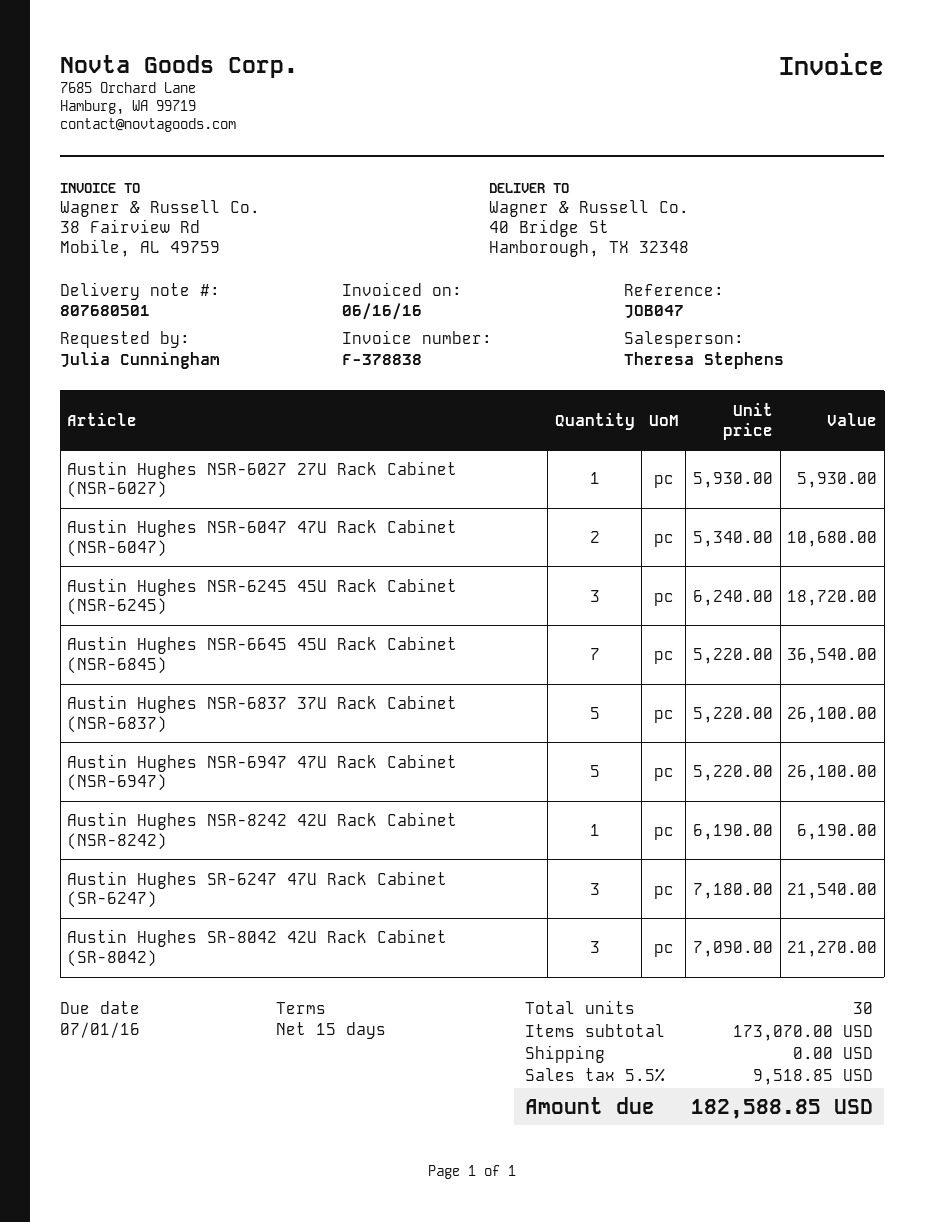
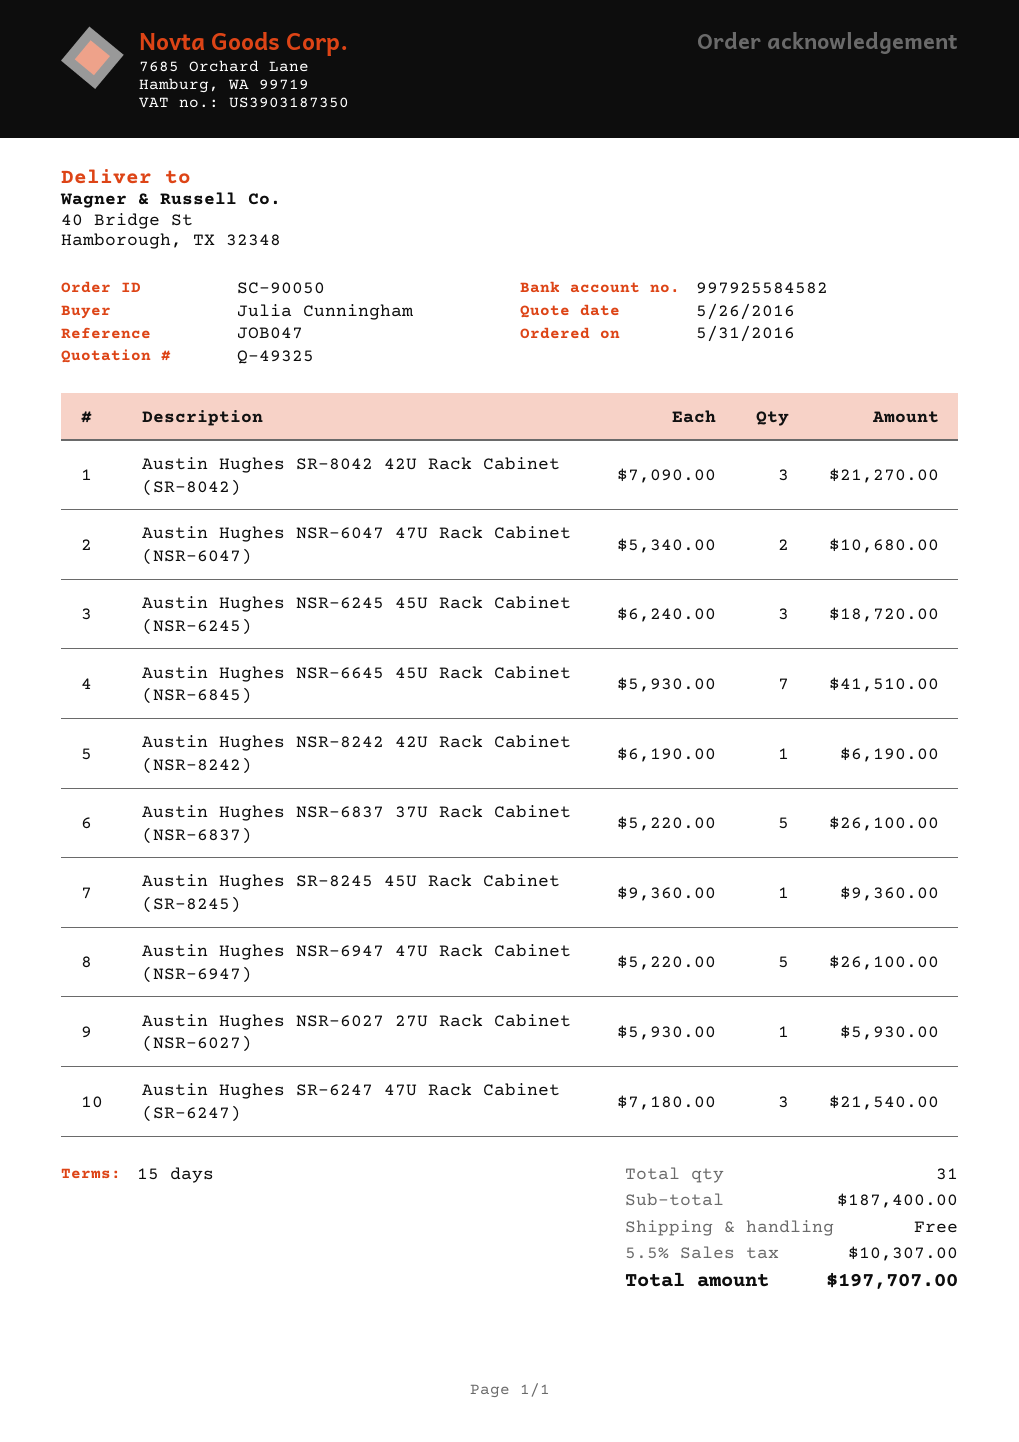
Austin Hughes NSR-6645 45U Rack Cabinet (NSR-6845): 7 x 5220.00 = 36540.00 -> 7 x 5930.00 = 41510.00
Austin Hughes SR-8245 45U Rack Cabinet (SR-8245): none -> 1 x 9360.00 = 9360.00
total quantity: 30 -> 31
subtotal: 173070.00 -> 187400.00
tax: 5.5% = 9518.85 -> 5.5% = 10307.00
total: 182588.85 -> 197707.00

